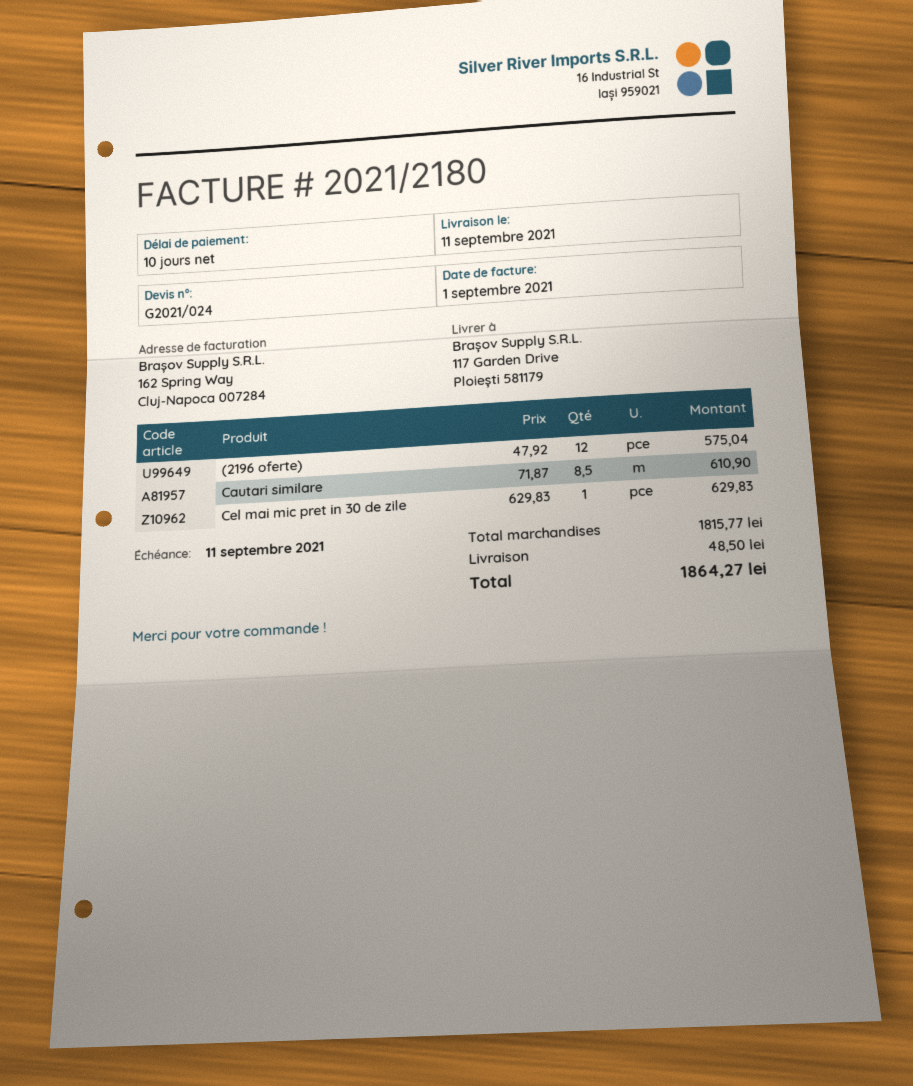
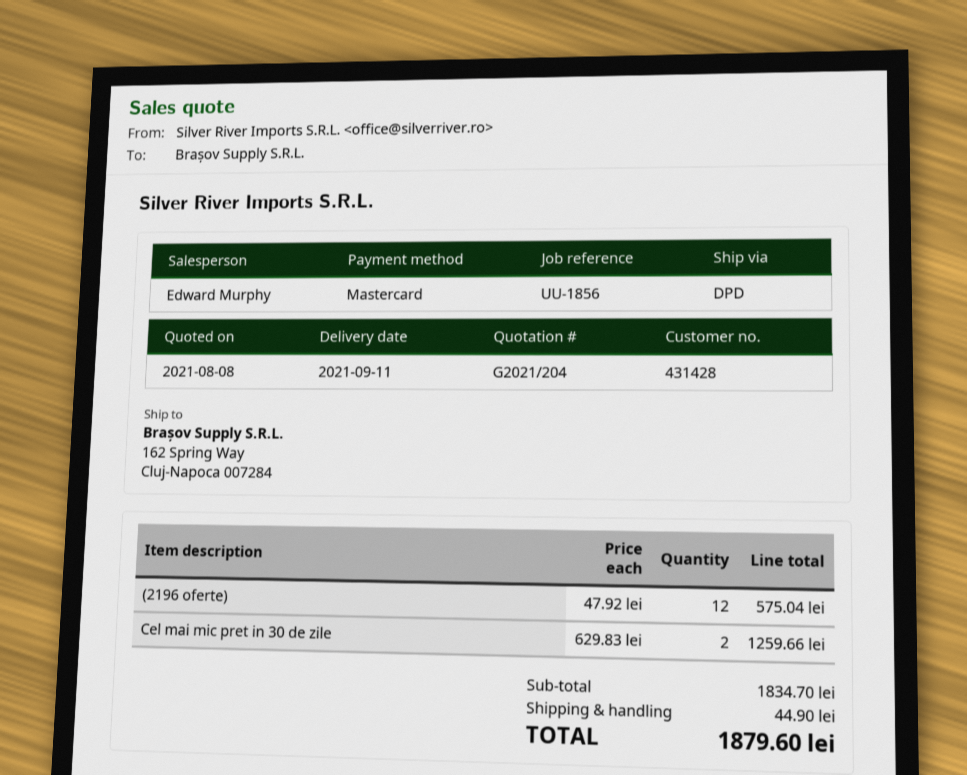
quote number: G2021/024 -> G2021/204
ship to: 117 Garden Drive, Ploiești 581179 -> 162 Spring Way, Cluj-Napoca 007284
Cautari similare: 8.5 x 71.87 = 610.90 -> none
Cel mai mic pret in 30 de zile: 1 x 629.83 = 629.83 -> 2 x 629.83 = 1259.66
subtotal: 1815.77 -> 1834.70
shipping: 48.50 -> 44.90
total: 1864.27 -> 1879.60

